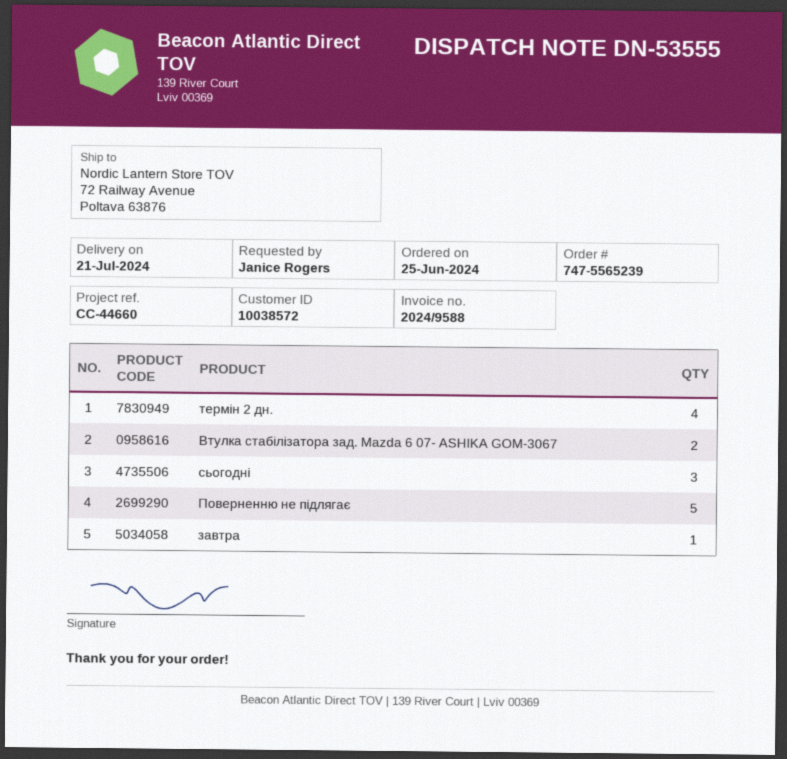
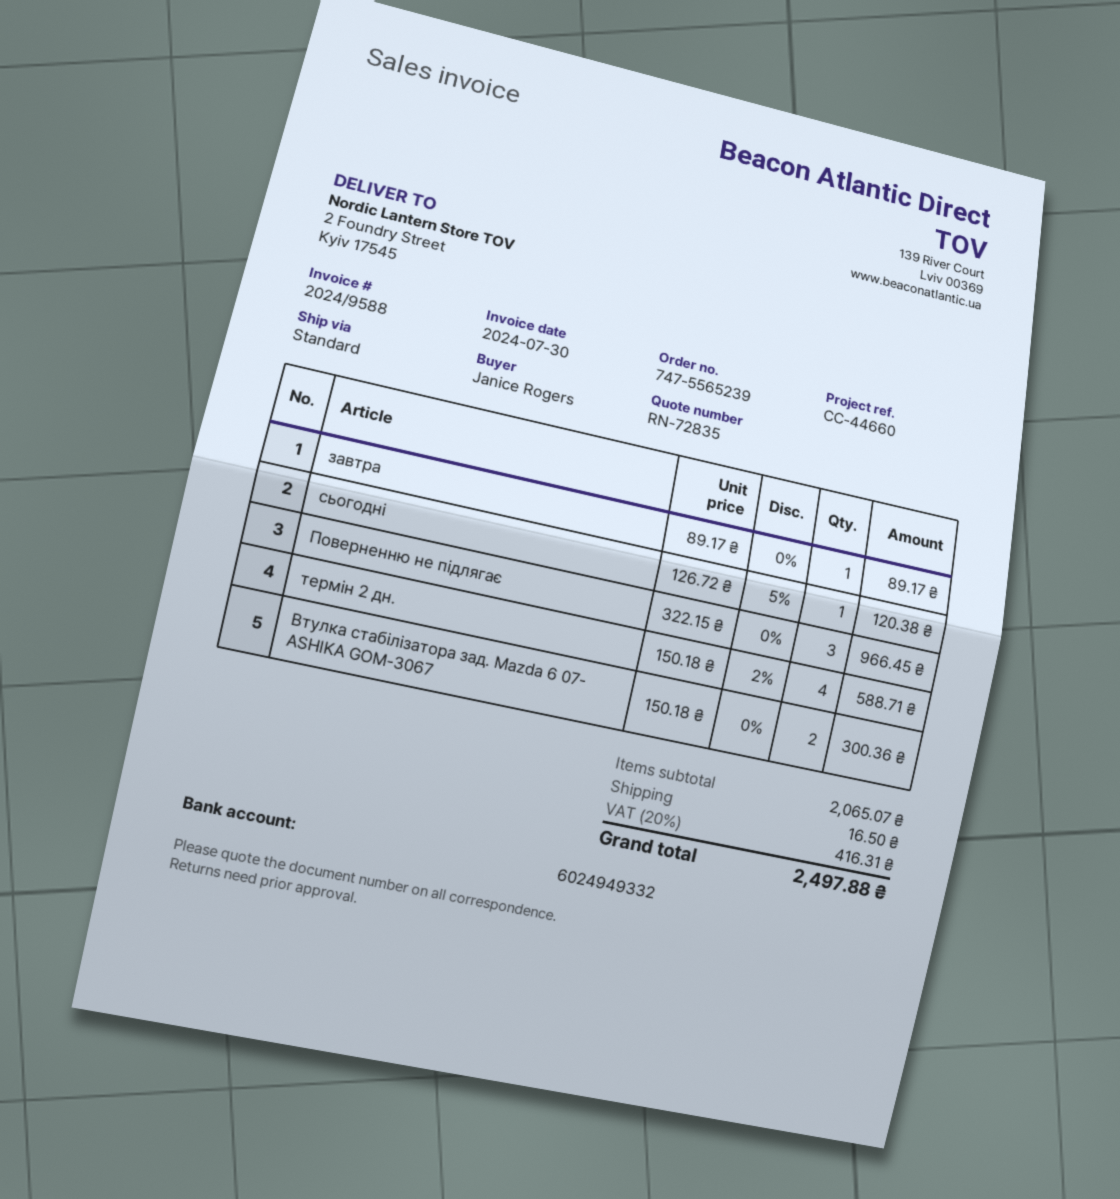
ship to: 72 Railway Avenue, Poltava 63876 -> 2 Foundry Street, Kyiv 17545
сьогодні: 3 -> 1
Поверненню не підлягає: 5 -> 3

